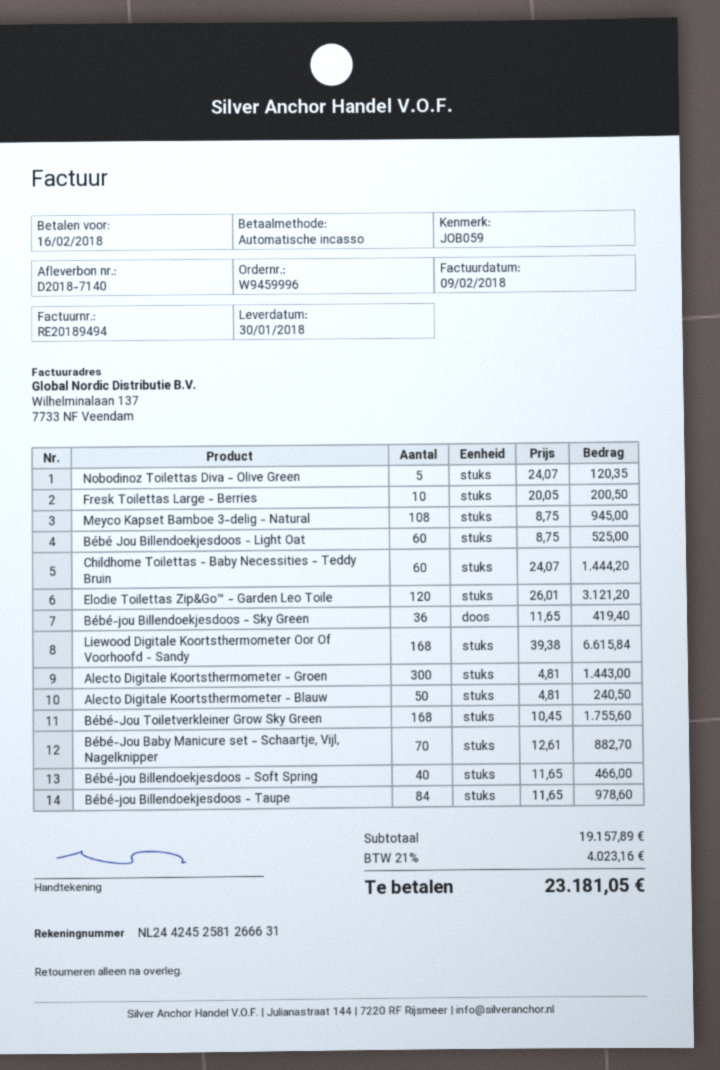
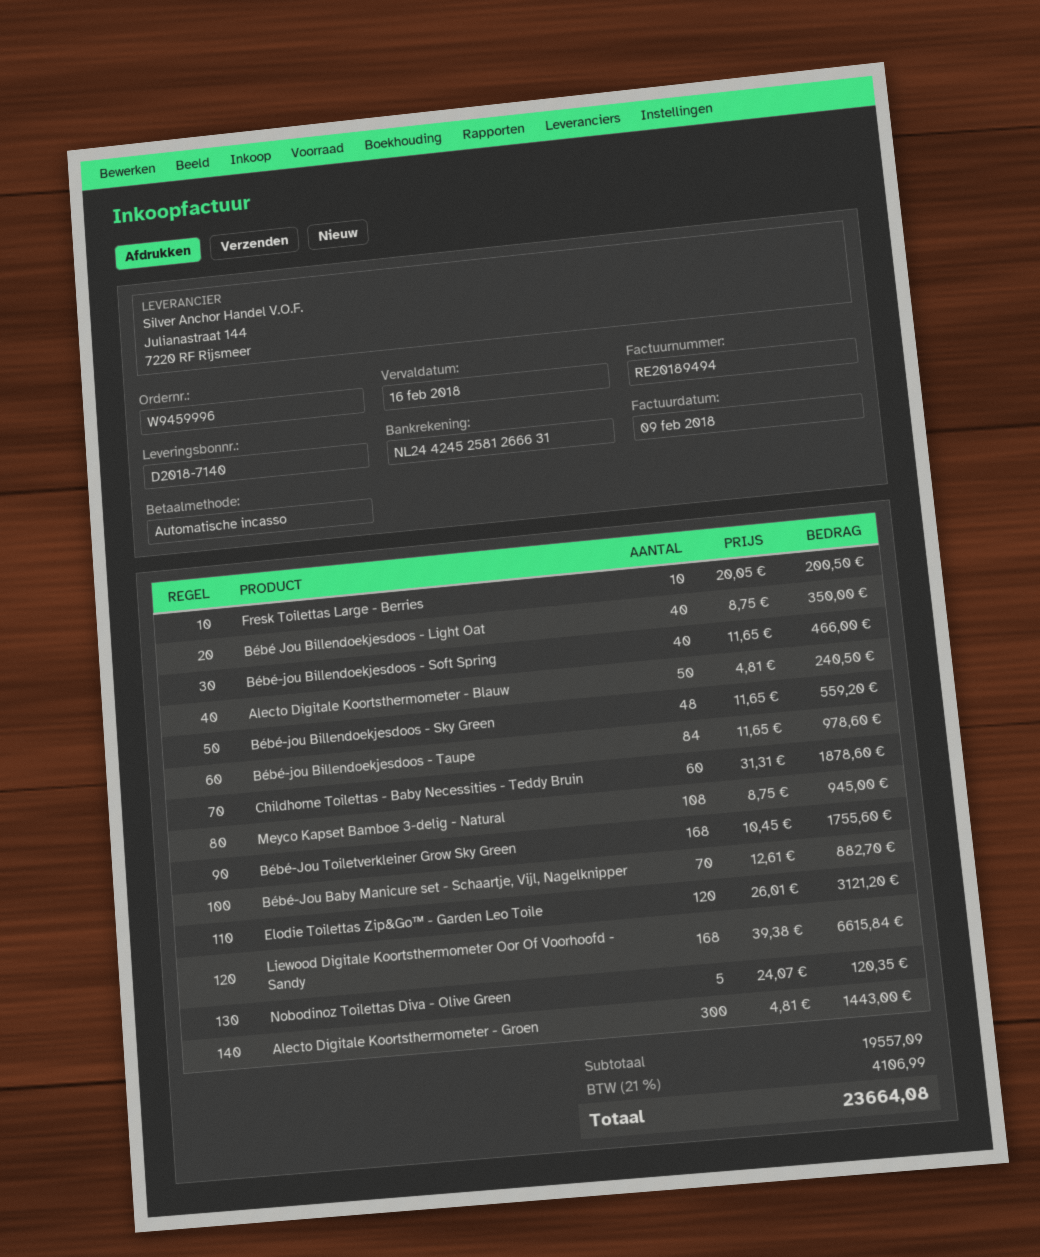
Bébé Jou Billendoekjesdoos - Light Oat: 60 x 8.75 = 525.00 -> 40 x 8.75 = 350.00
Childhome Toilettas - Baby Necessities - Teddy Bruin: 60 x 24.07 = 1444.20 -> 60 x 31.31 = 1878.60
Bébé-jou Billendoekjesdoos - Sky Green: 36 x 11.65 = 419.40 -> 48 x 11.65 = 559.20
subtotal: 19157.89 -> 19557.09
tax: 21% = 4023.16 -> 21% = 4106.99
total: 23181.05 -> 23664.08

